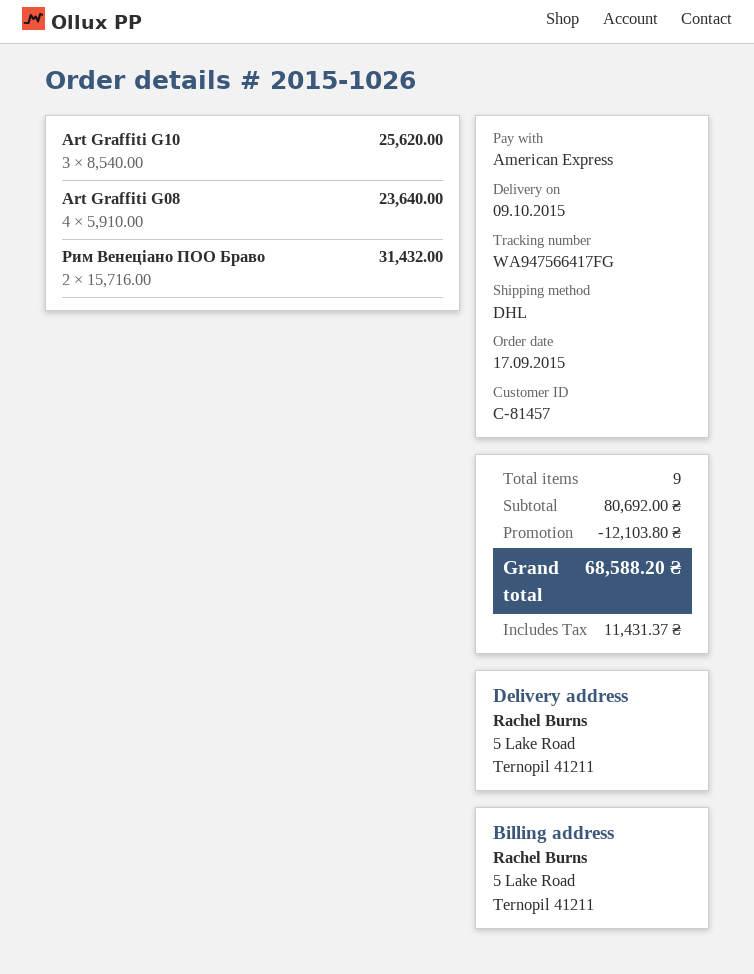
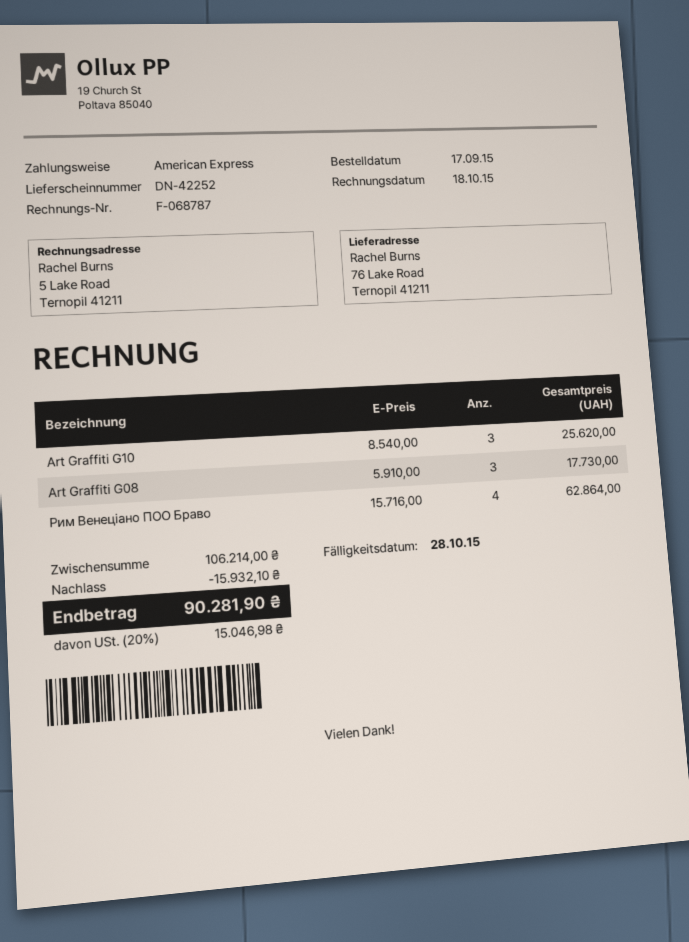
ship to: 5 Lake Road, Ternopil 41211 -> 76 Lake Road, Ternopil 41211
Art Graffiti G08: 4 x 5910.00 = 23640.00 -> 3 x 5910.00 = 17730.00
Рим Венеціано ПОО Браво: 2 x 15716.00 = 31432.00 -> 4 x 15716.00 = 62864.00
subtotal: 80692.00 -> 106214.00
discount: 12103.80 -> 15932.10
tax: 11431.37 -> 15046.98
total: 68588.20 -> 90281.90

